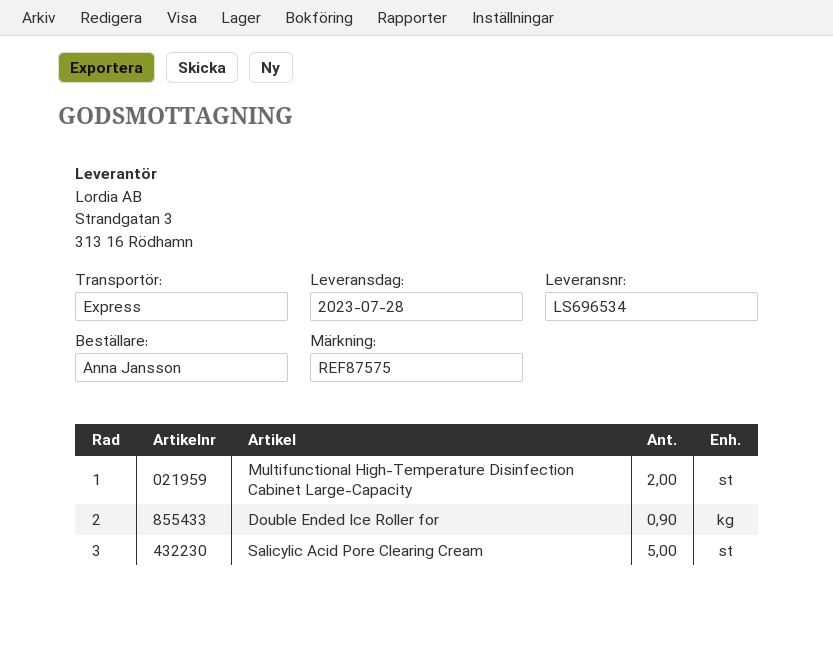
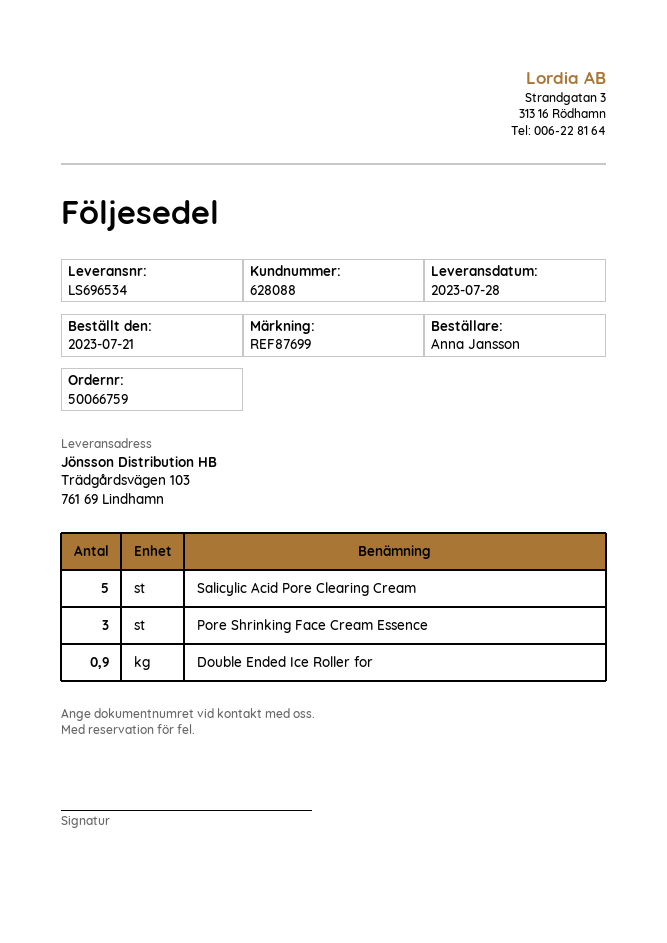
reference: REF87575 -> REF87699
Multifunctional High-Temperature Disinfection Cabinet Large-Capacity: 2 -> none
Pore Shrinking Face Cream Essence: none -> 3

